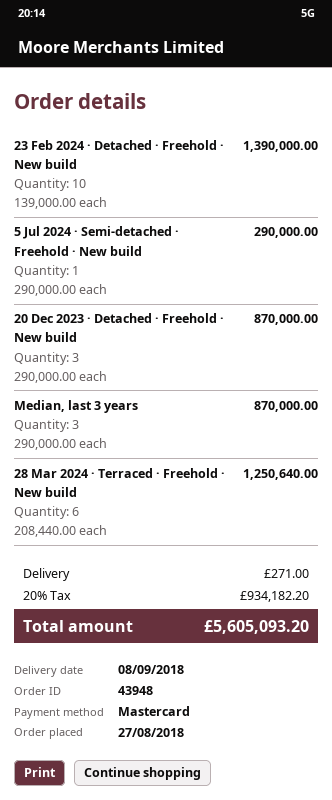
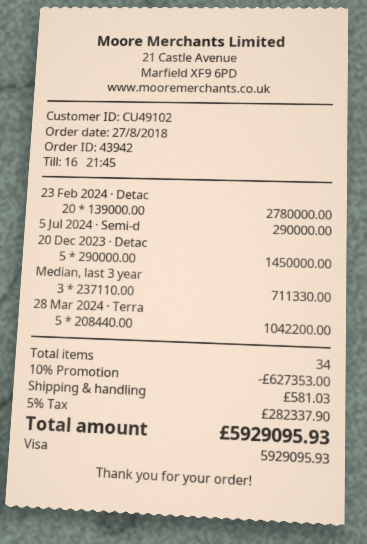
order number: 43948 -> 43942
payment method: Mastercard -> Visa
23 Feb 2024 · Detached · Freehold · New build: 10 x 139000.00 = 1390000.00 -> 20 x 139000.00 = 2780000.00
20 Dec 2023 · Detached · Freehold · New build: 3 x 290000.00 = 870000.00 -> 5 x 290000.00 = 1450000.00
Median, last 3 years: 3 x 290000.00 = 870000.00 -> 3 x 237110.00 = 711330.00
28 Mar 2024 · Terraced · Freehold · New build: 6 x 208440.00 = 1250640.00 -> 5 x 208440.00 = 1042200.00
discount: none -> 10% = 627353.00
shipping: 271.00 -> 581.03
tax: 20% = 934182.20 -> 5% = 282337.90
total: 5605093.20 -> 5929095.93

